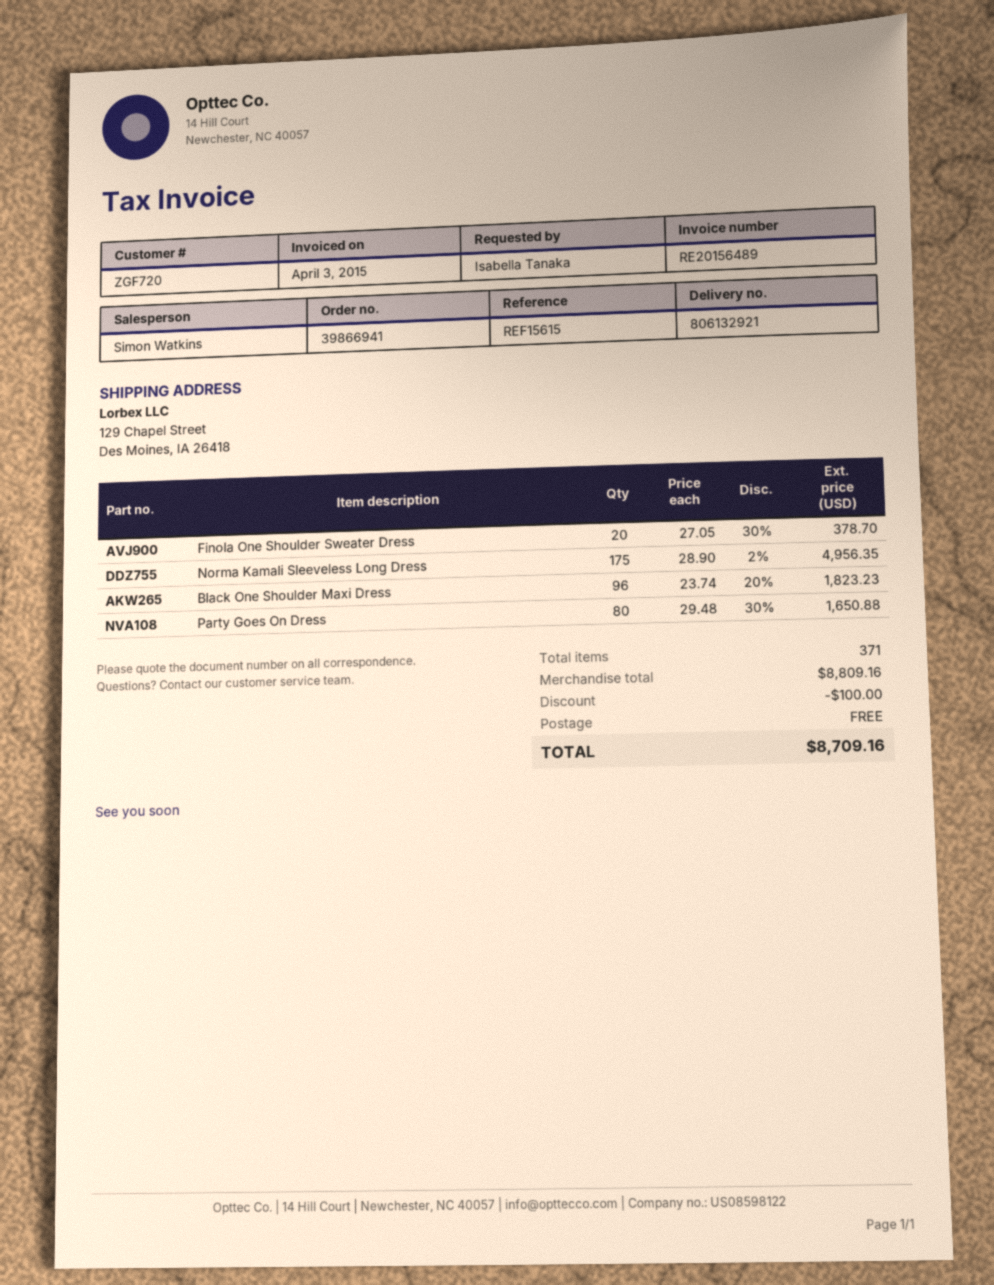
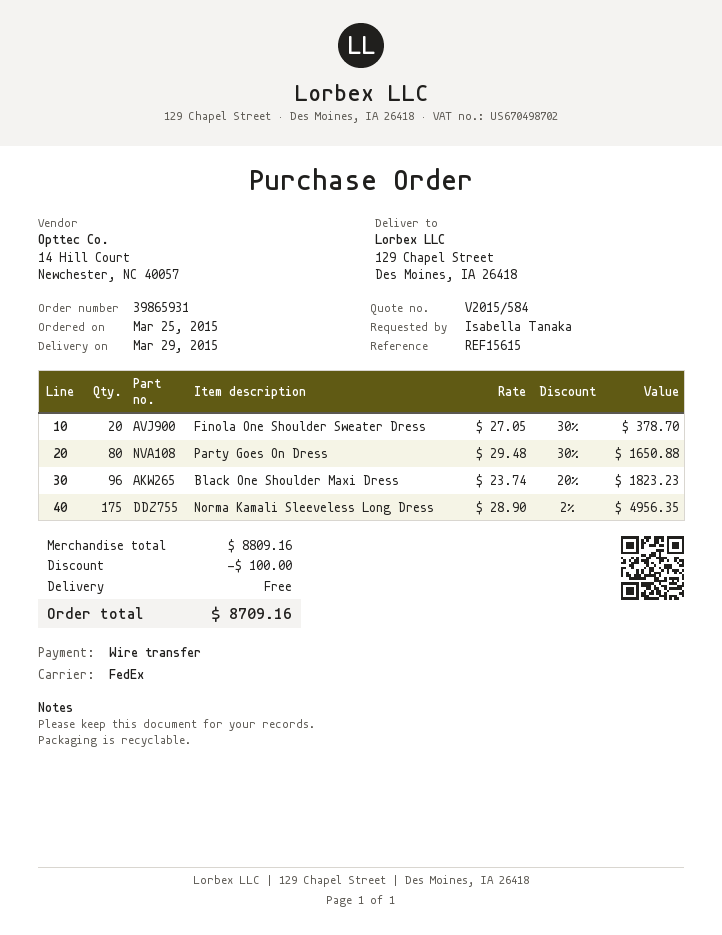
order number: 39866941 -> 39865931

